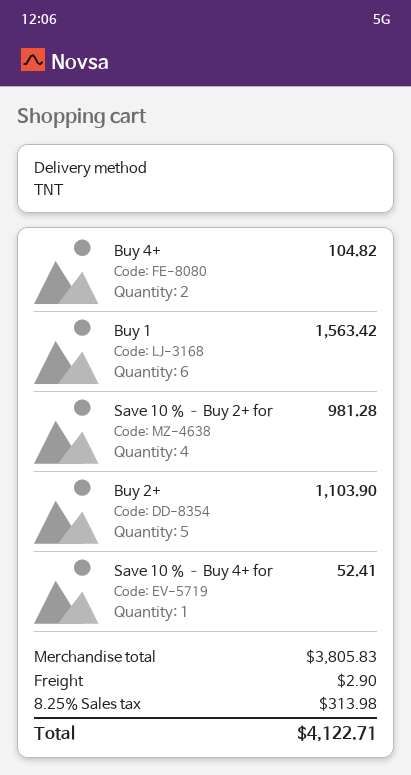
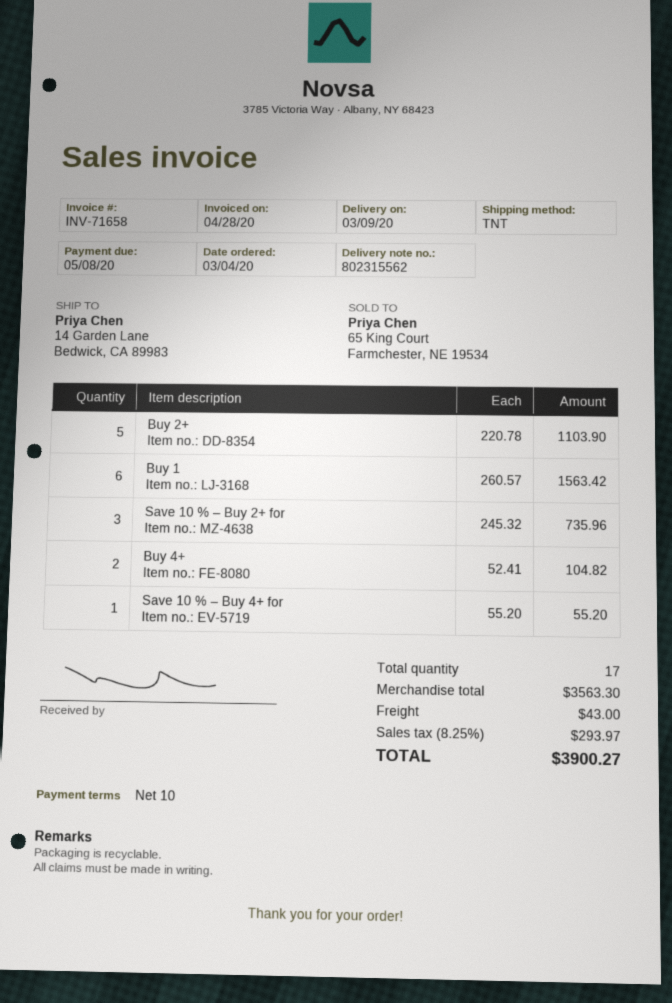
Save 10 % – Buy 2+ for: 4 for 981.28 -> 3 for 735.96
Save 10 % – Buy 4+ for: 1 for 52.41 -> 1 for 55.20
subtotal: 3805.83 -> 3563.30
shipping: 2.90 -> 43.00
tax: 8.25% = 313.98 -> 8.25% = 293.97
total: 4122.71 -> 3900.27

